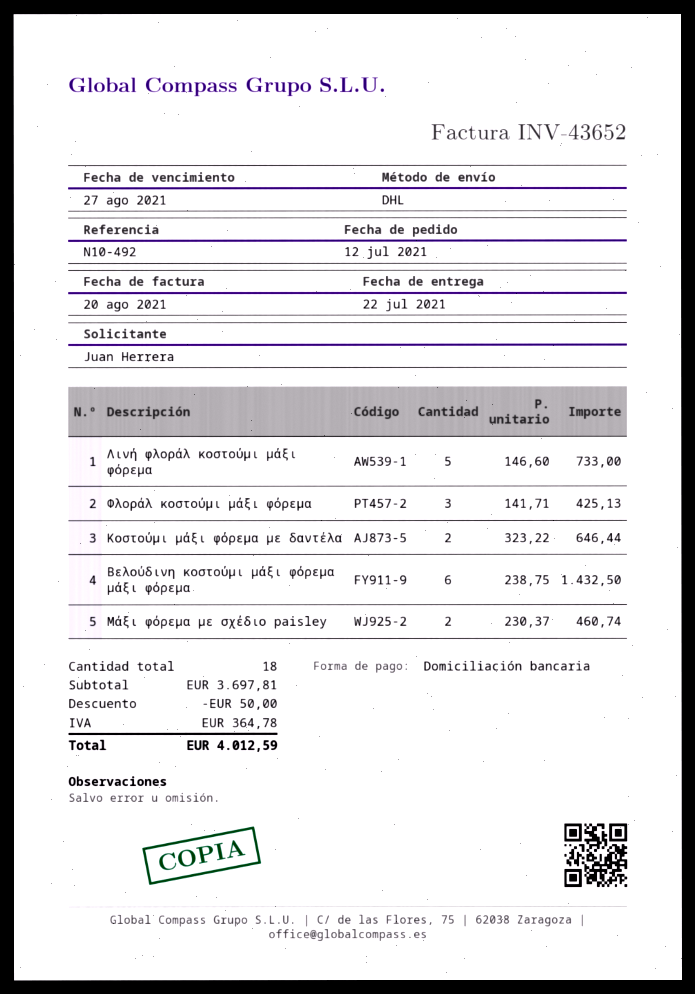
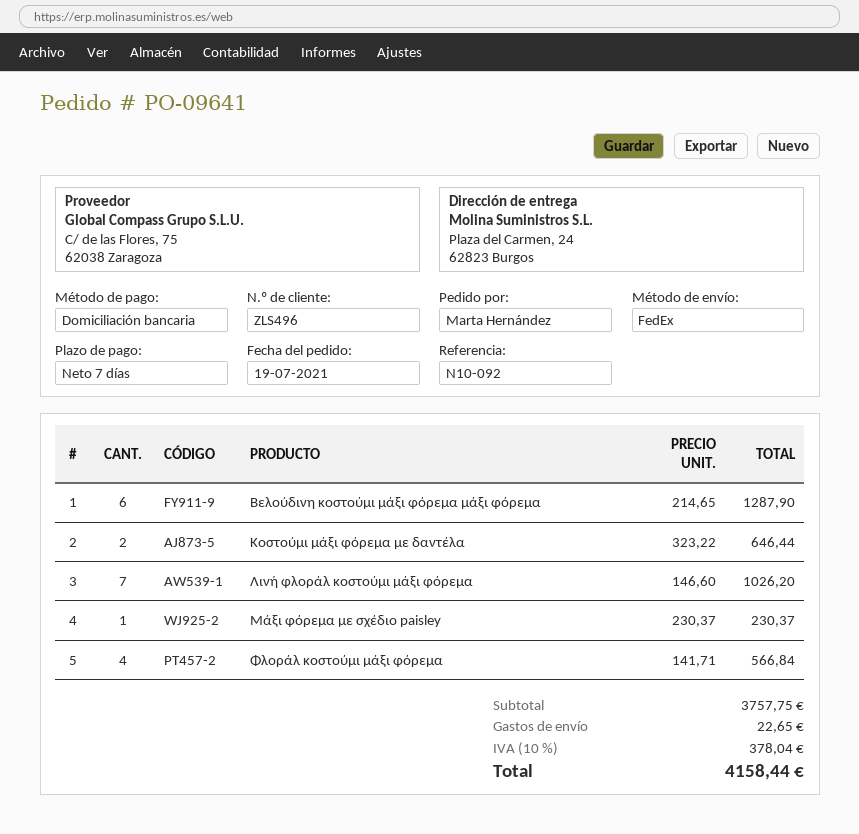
order date: 2021-07-12 -> 2021-07-19
reference: N10-492 -> N10-092
ordered by: Juan Herrera -> Marta Hernández
shipping method: DHL -> FedEx
Λινή φλοράλ κοστούμι μάξι φόρεμα: 5 x 146.60 = 733.00 -> 7 x 146.60 = 1026.20
Φλοράλ κοστούμι μάξι φόρεμα: 3 x 141.71 = 425.13 -> 4 x 141.71 = 566.84
Βελούδινη κοστούμι μάξι φόρεμα μάξι φόρεμα: 6 x 238.75 = 1432.50 -> 6 x 214.65 = 1287.90
Μάξι φόρεμα με σχέδιο paisley: 2 x 230.37 = 460.74 -> 1 x 230.37 = 230.37
subtotal: 3697.81 -> 3757.75
discount: 50.00 -> none
shipping: none -> 22.65
tax: 364.78 -> 378.04
total: 4012.59 -> 4158.44

